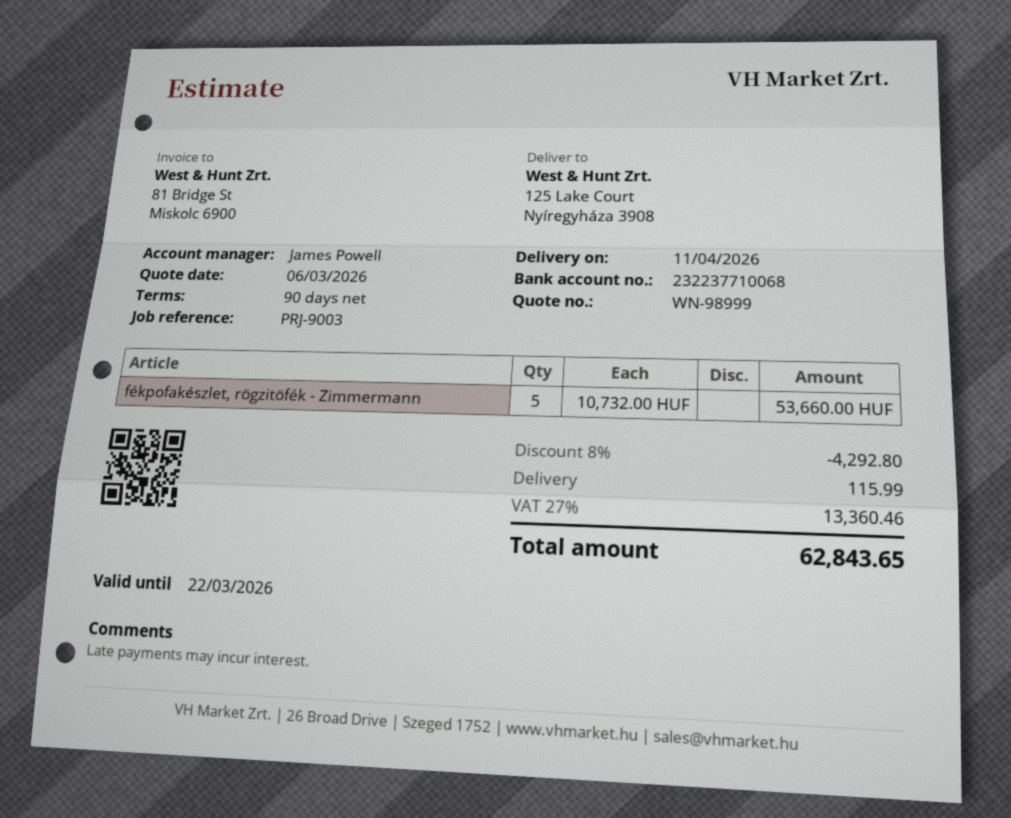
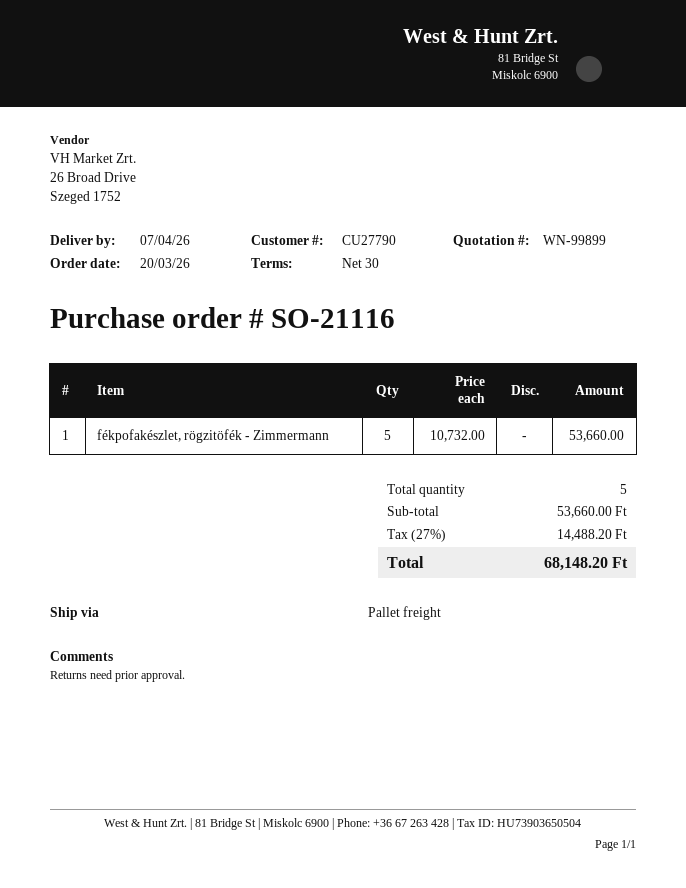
quote number: WN-98999 -> WN-99899
delivery date: 2026-04-11 -> 2026-04-07
payment terms: 90 days -> 30 days
discount: 8% = 4292.80 -> none
shipping: 115.99 -> none
tax: 27% = 13360.46 -> 27% = 14488.20
total: 62843.65 -> 68148.20

